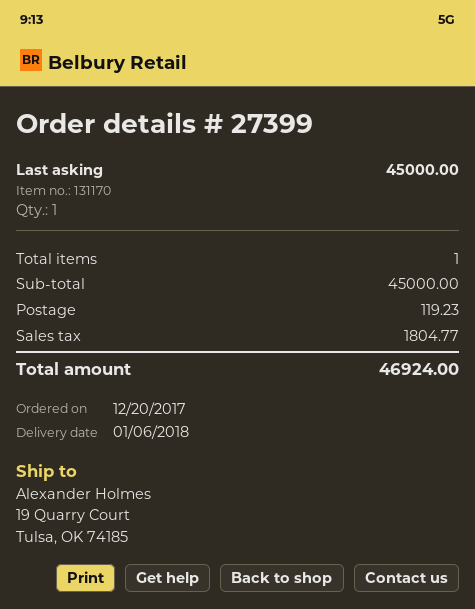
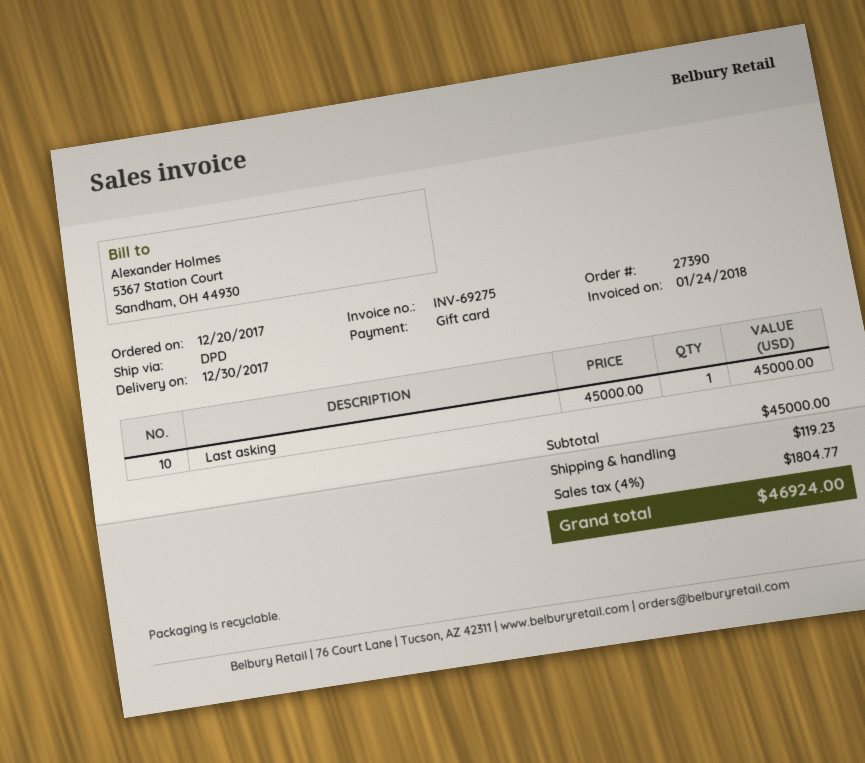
order number: 27399 -> 27390
delivery date: 2018-01-06 -> 2017-12-30

